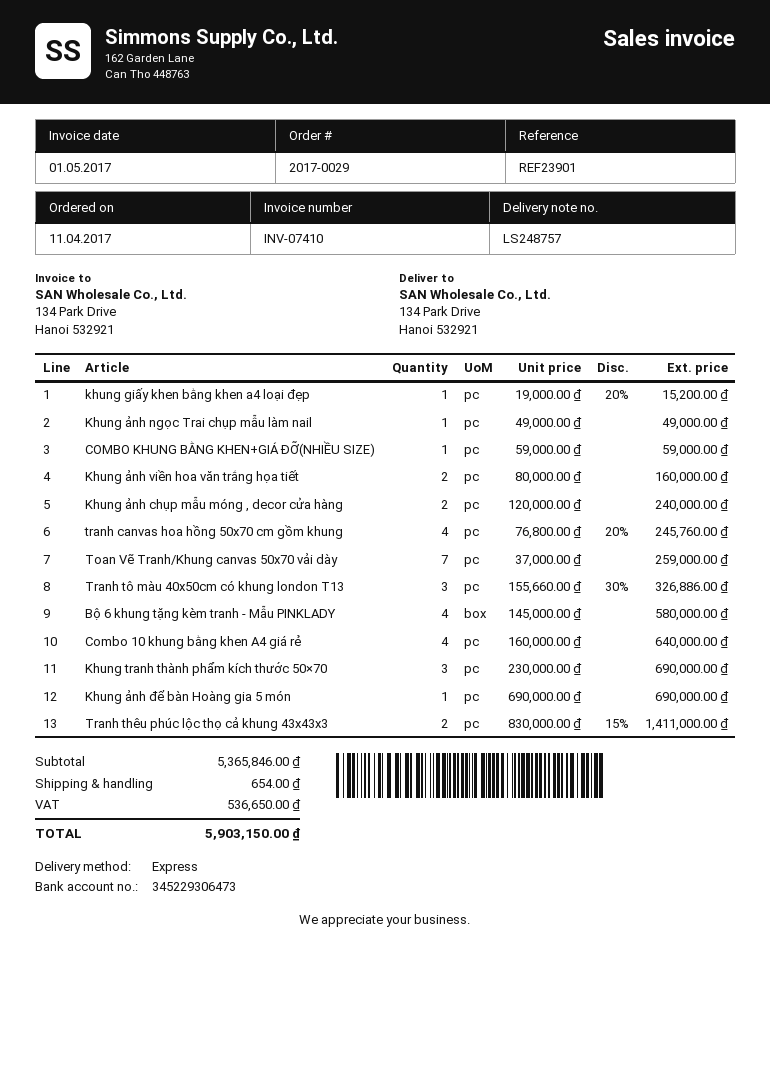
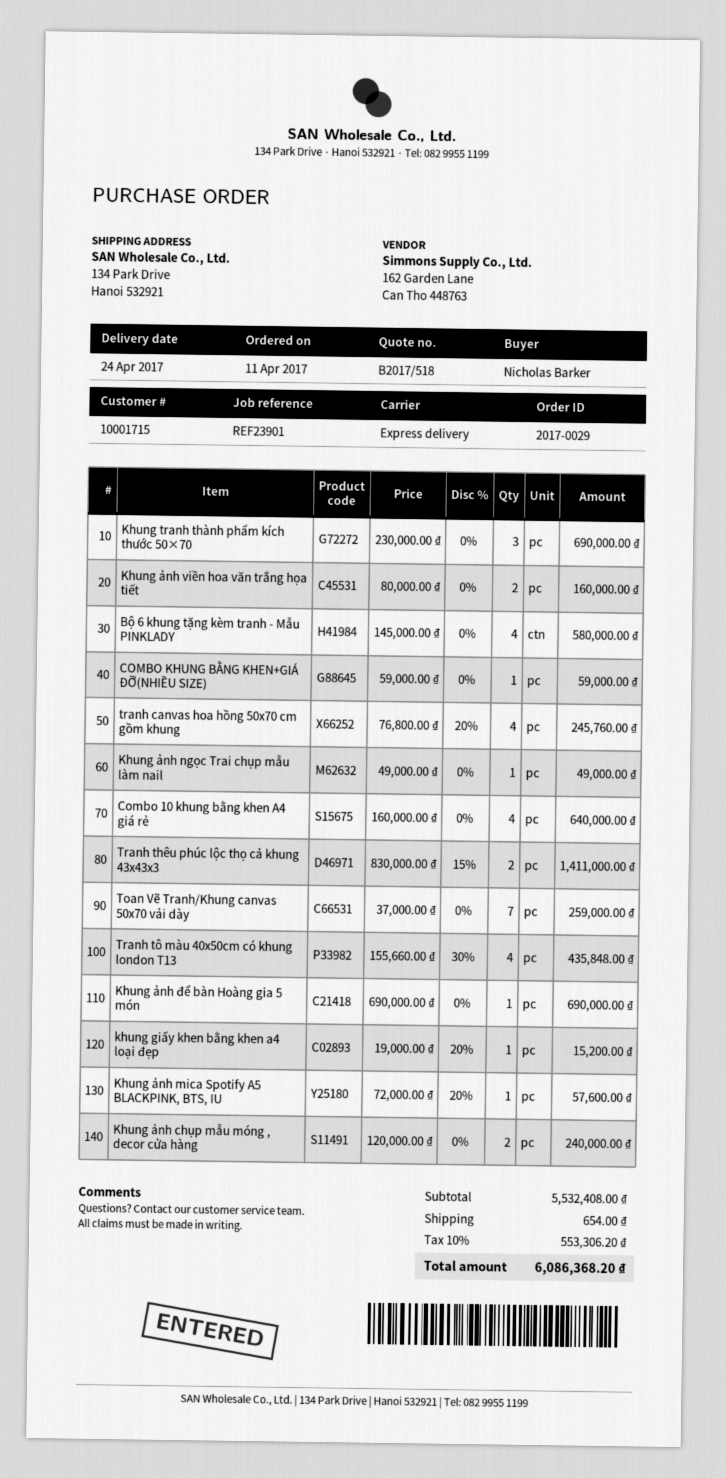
Tranh tô màu 40x50cm có khung london T13: 3 x 155660.00 - 30% = 326886.00 -> 4 x 155660.00 - 30% = 435848.00
Khung ảnh mica Spotify A5 BLACKPINK, BTS, IU: none -> 1 x 72000.00 - 20% = 57600.00
subtotal: 5365846.00 -> 5532408.00
tax: 536650.00 -> 553306.20
total: 5903150.00 -> 6086368.20

